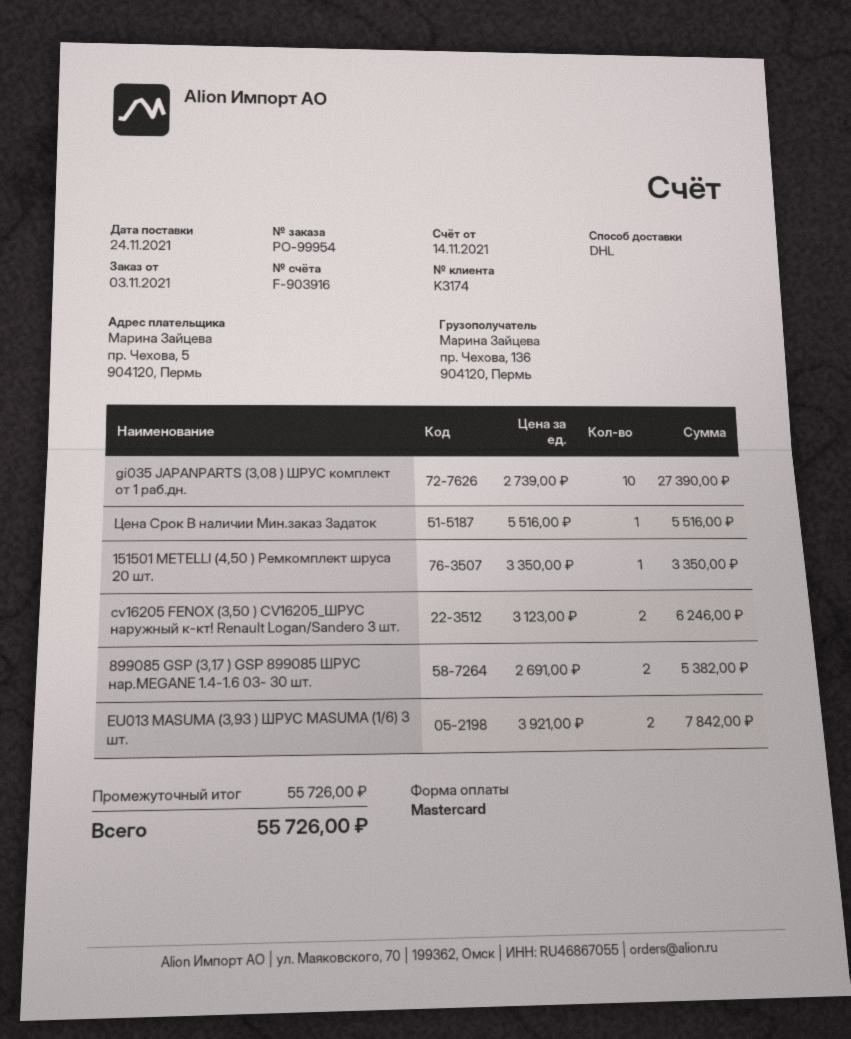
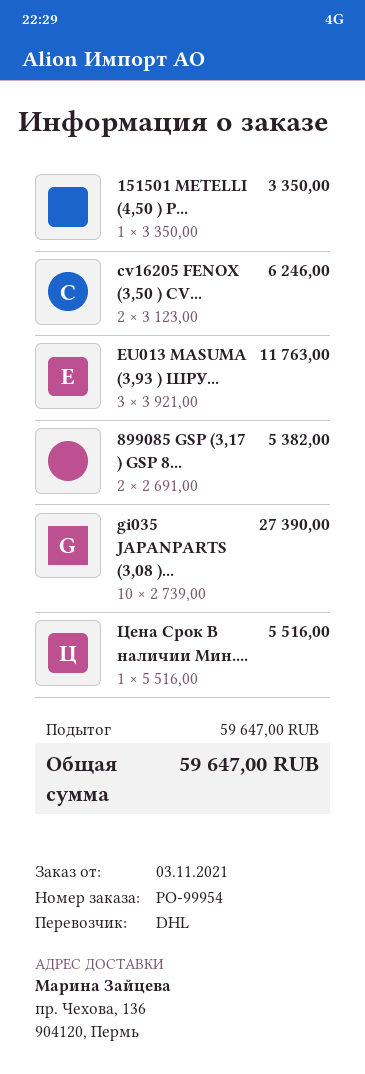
EU013 MASUMA (3,93 ) ШРУС MASUMA (1/6) 3 шт.: 2 x 3921.00 = 7842.00 -> 3 x 3921.00 = 11763.00
subtotal: 55726.00 -> 59647.00
total: 55726.00 -> 59647.00

